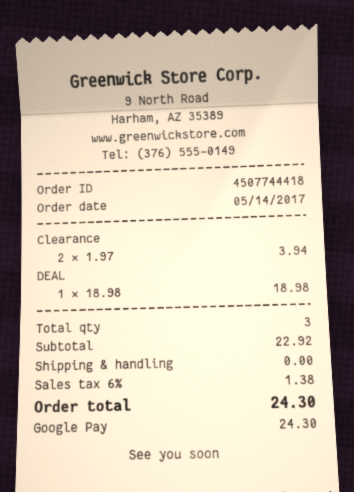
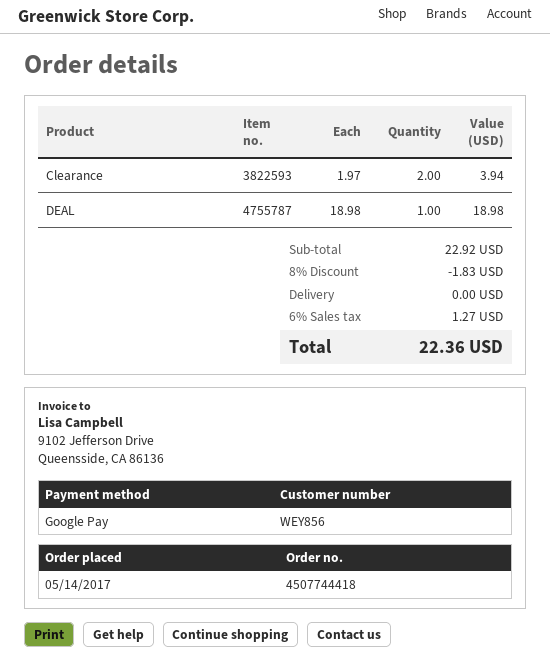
discount: none -> 8% = 1.83
tax: 6% = 1.38 -> 6% = 1.27
total: 24.30 -> 22.36

